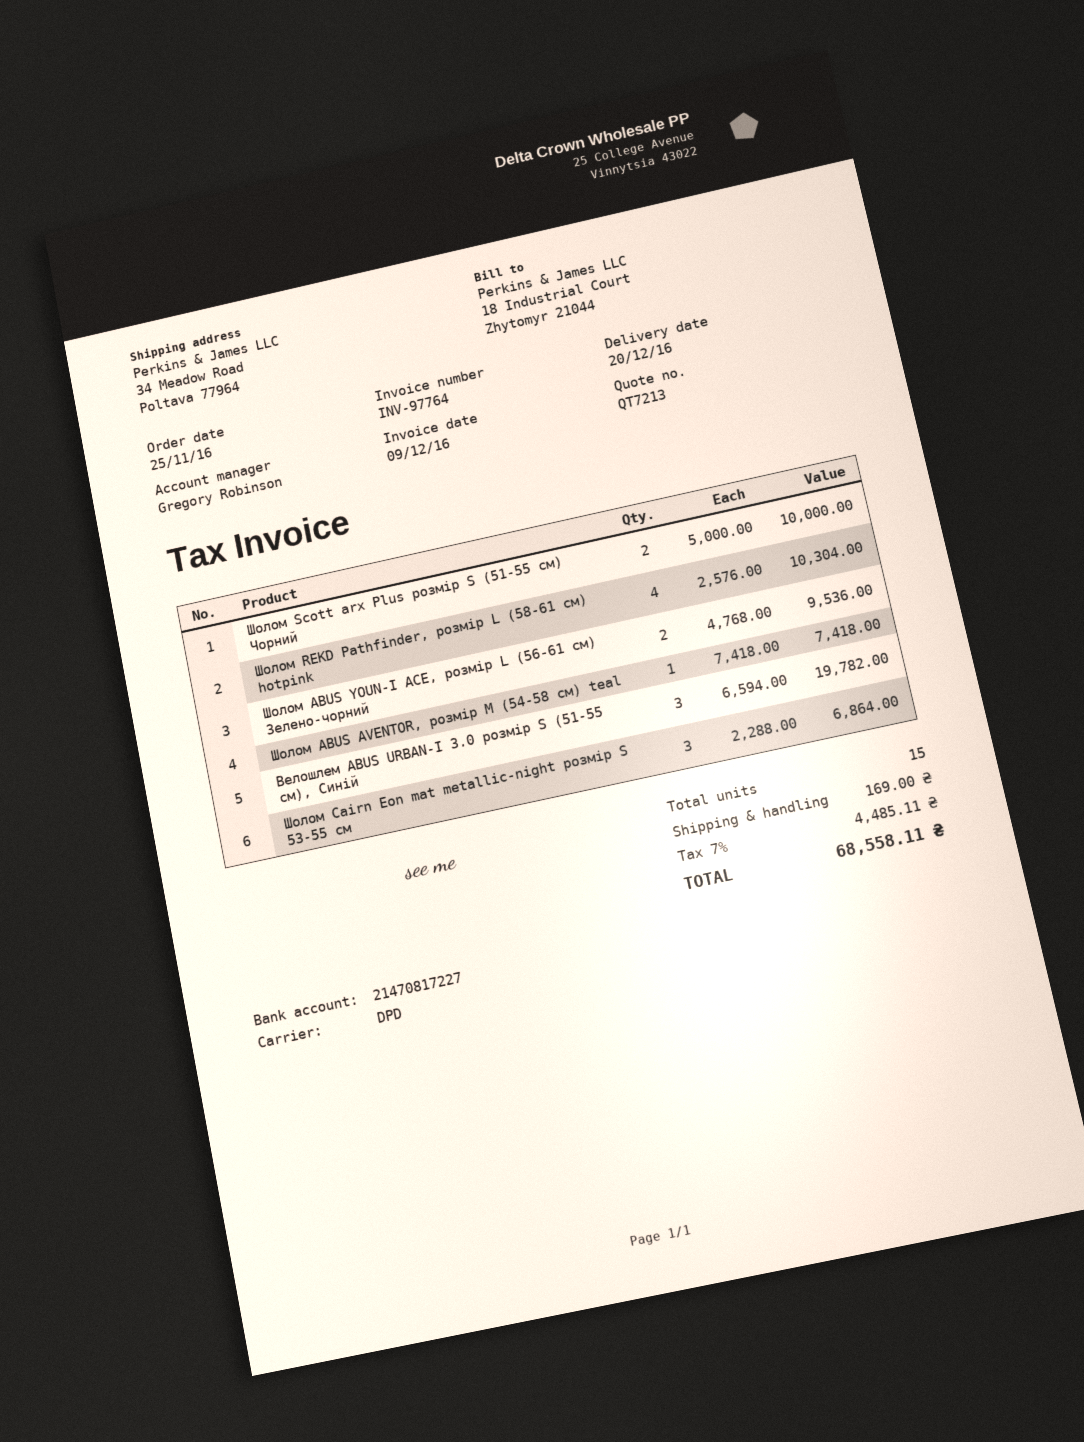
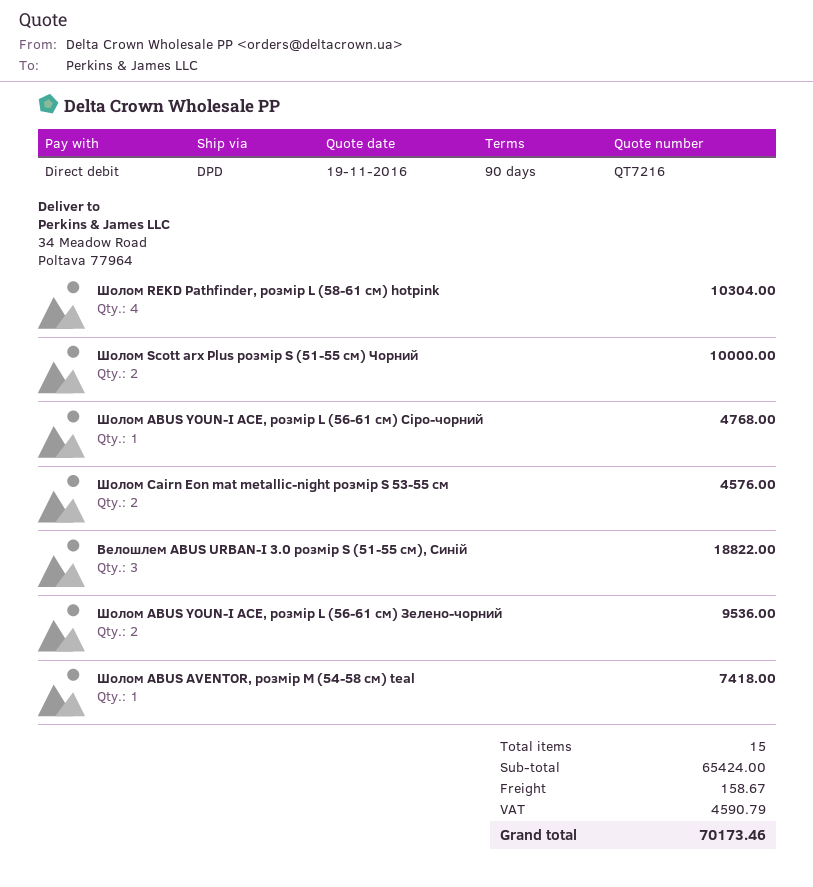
quote number: QT7213 -> QT7216
Велошлем ABUS URBAN-I 3.0 розмір S (51-55 см), Синій: 3 for 19782.00 -> 3 for 18822.00
Шолом Cairn Eon mat metallic-night розмір S 53-55 см: 3 for 6864.00 -> 2 for 4576.00
Шолом ABUS YOUN-I ACE, розмір L (56-61 см) Сіро-чорний: none -> 1 for 4768.00
shipping: 169.00 -> 158.67
tax: 4485.11 -> 4590.79
total: 68558.11 -> 70173.46

